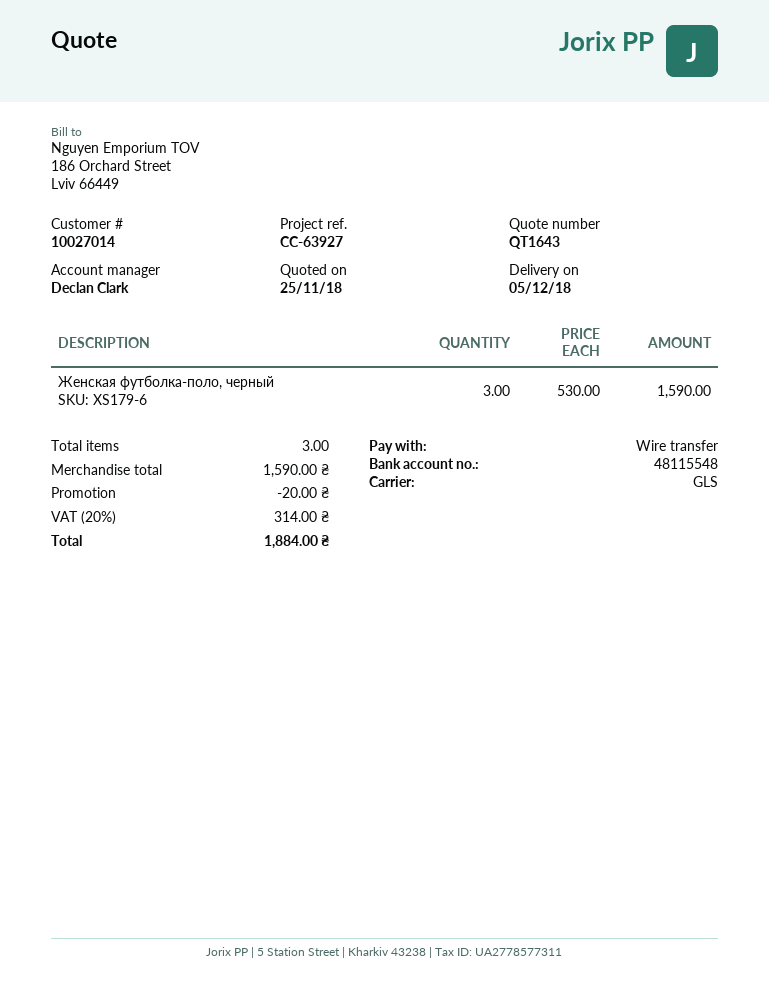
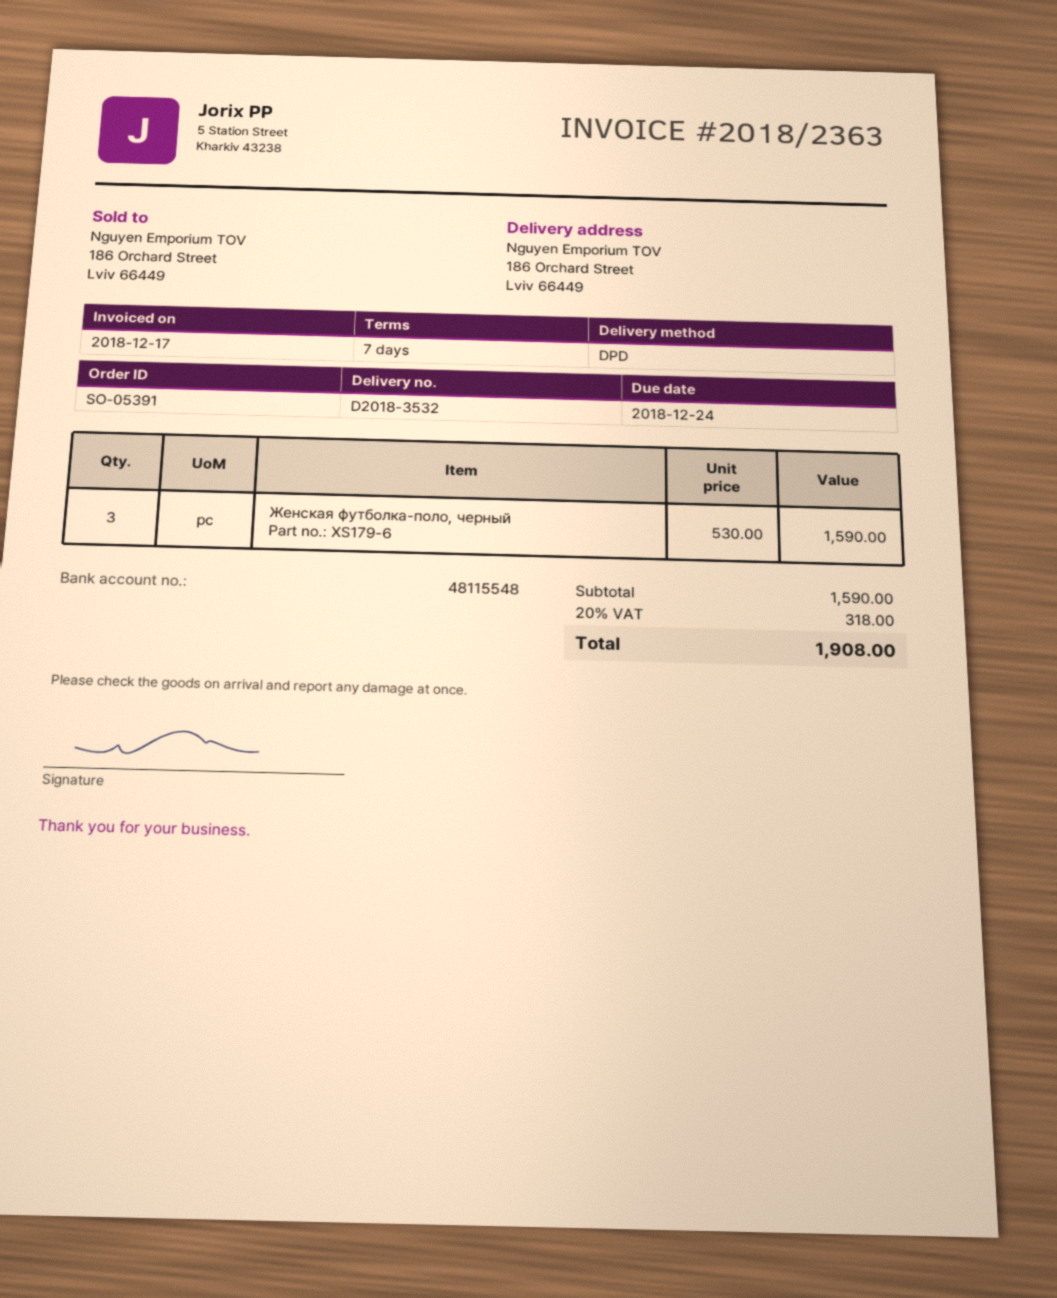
shipping method: GLS -> DPD
discount: 20.00 -> none
tax: 20% = 314.00 -> 20% = 318.00
total: 1884.00 -> 1908.00

